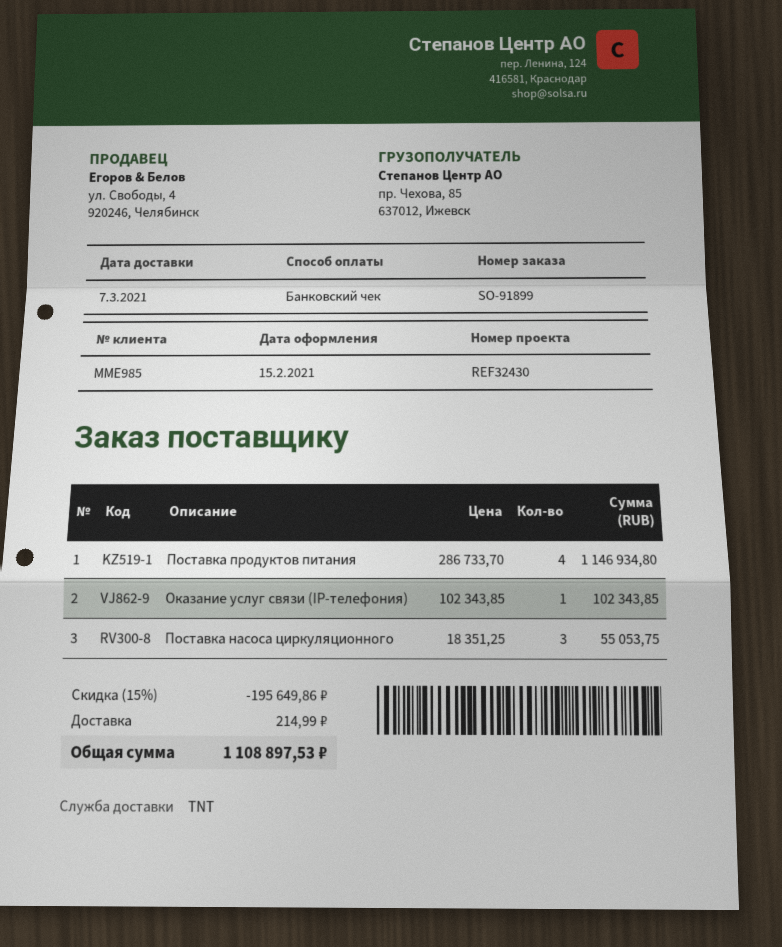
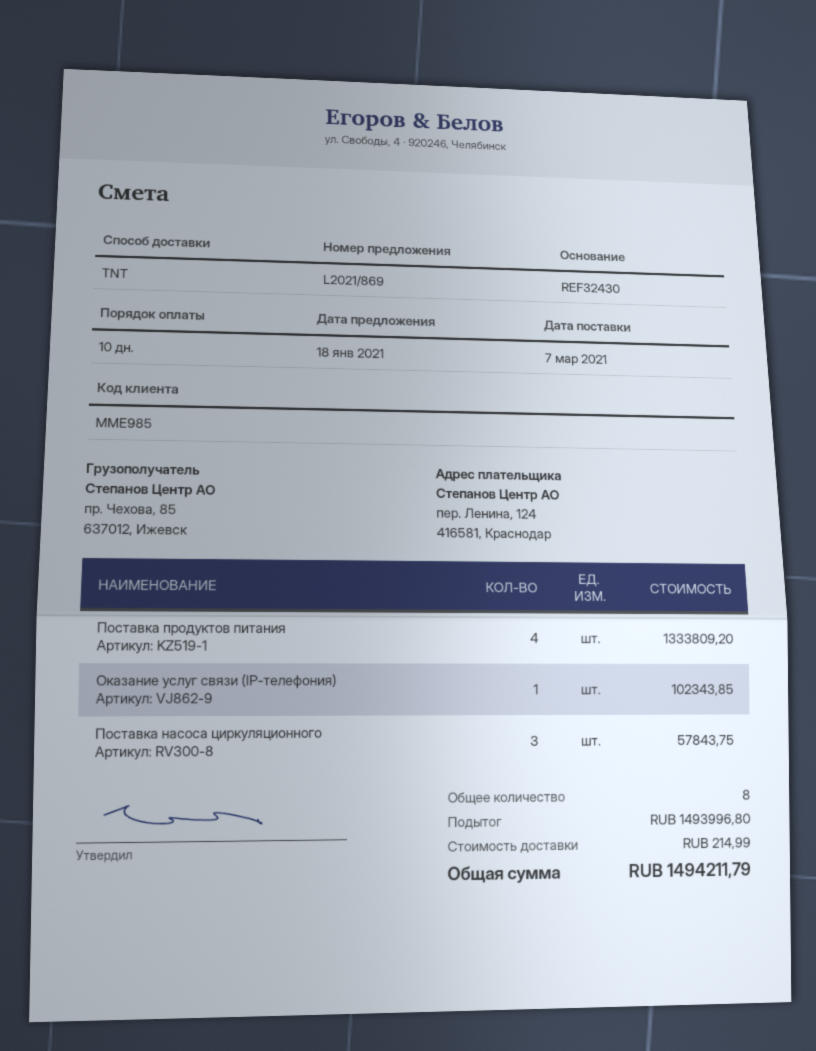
Поставка продуктов питания: 4 for 1146934.80 -> 4 for 1333809.20
Поставка насоса циркуляционного: 3 for 55053.75 -> 3 for 57843.75
discount: 15% = 195649.86 -> none
total: 1108897.53 -> 1494211.79

